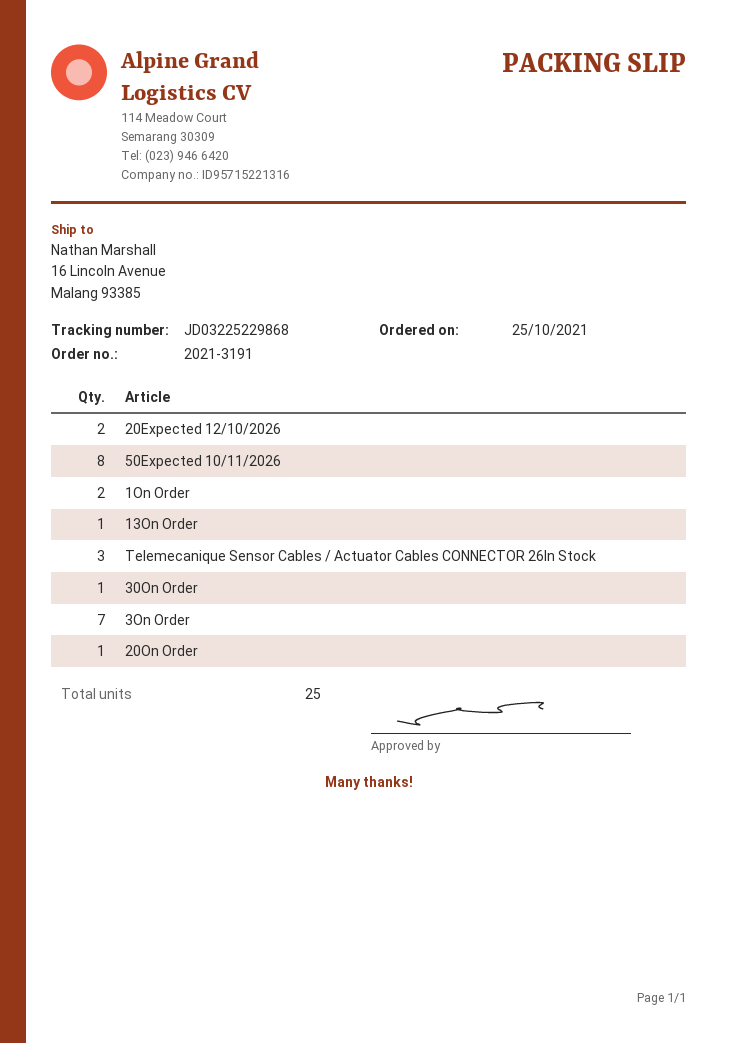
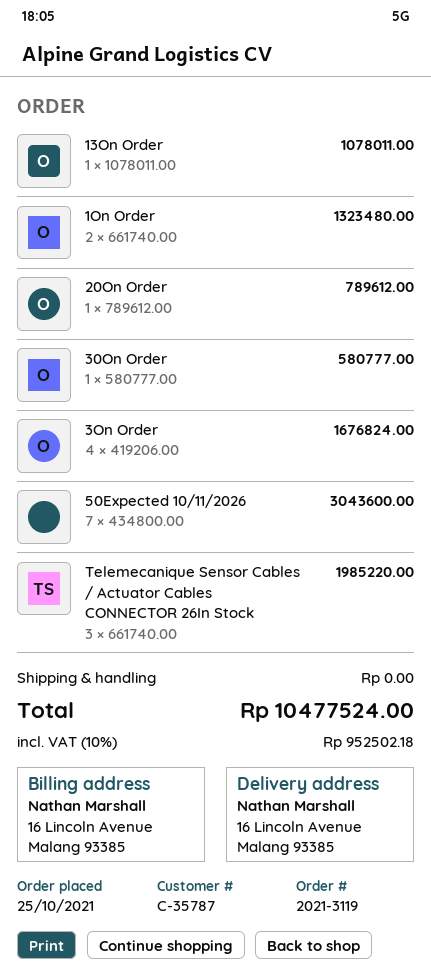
order number: 2021-3191 -> 2021-3119
20Expected 12/10/2026: 2 -> none
50Expected 10/11/2026: 8 -> 7
3On Order: 7 -> 4

